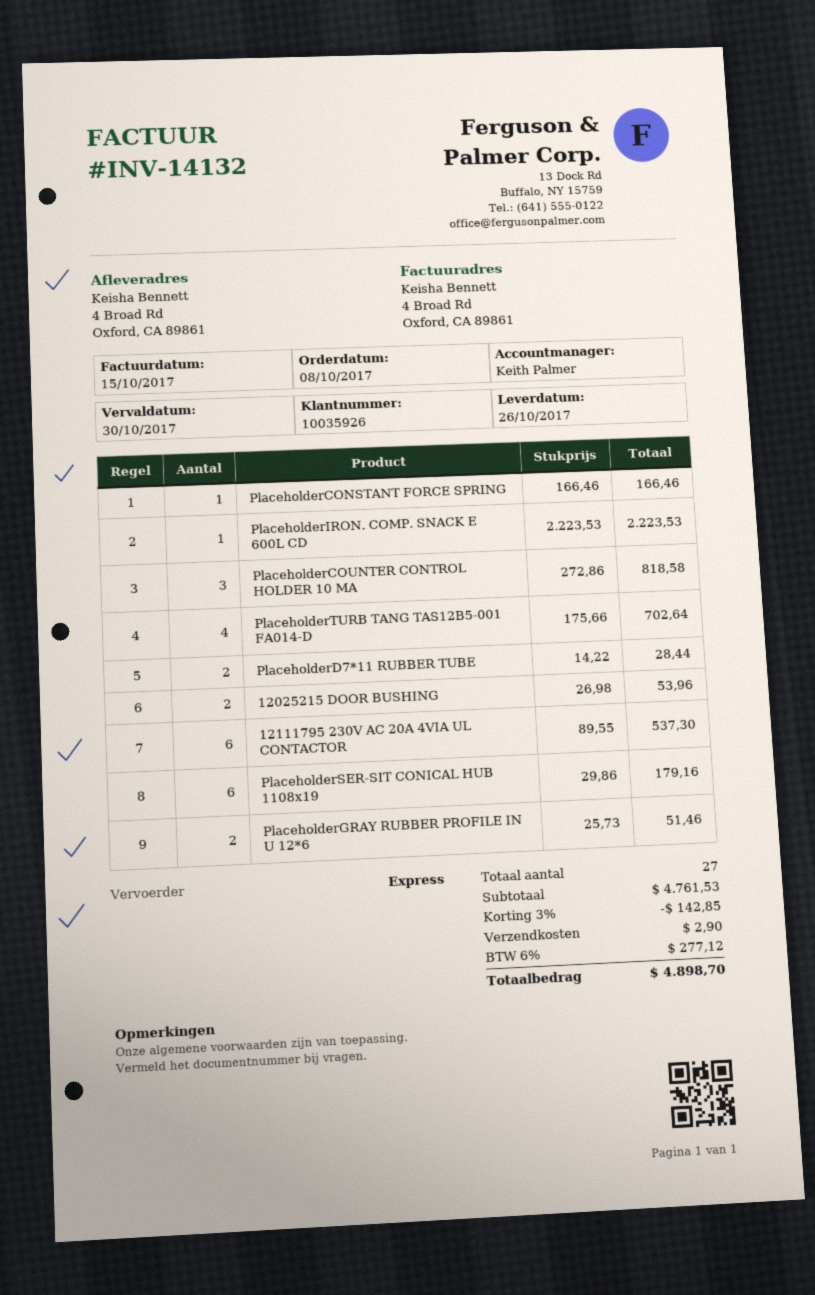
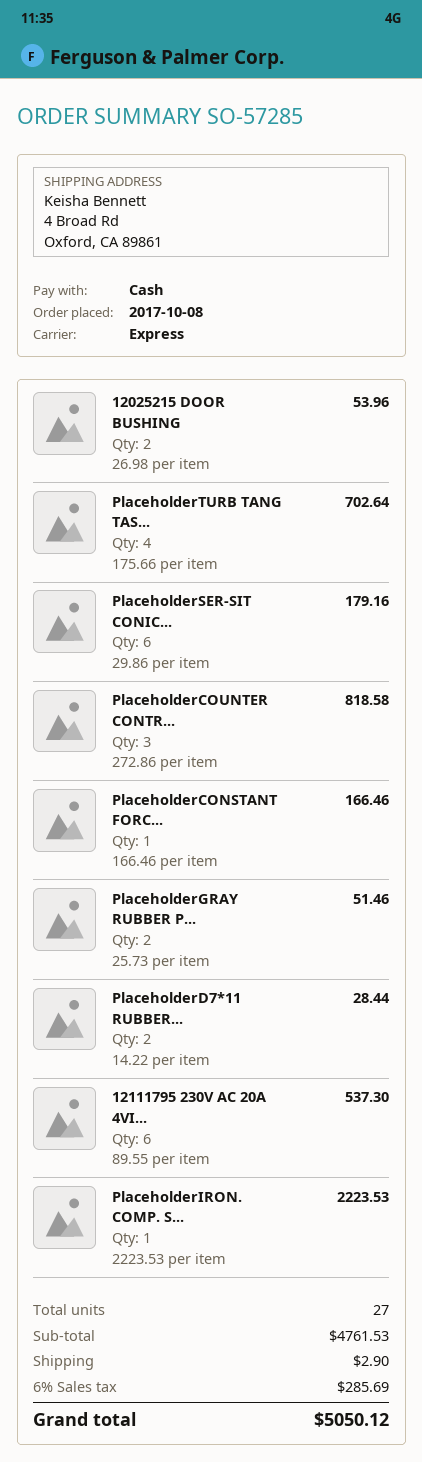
discount: 3% = 142.85 -> none
tax: 6% = 277.12 -> 6% = 285.69
total: 4898.70 -> 5050.12

